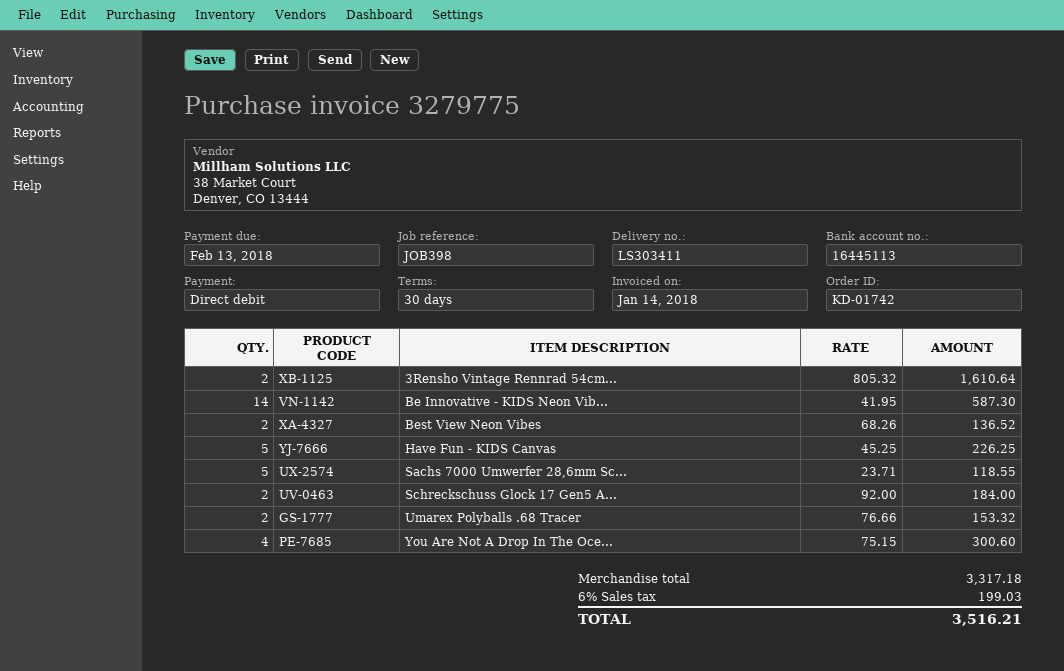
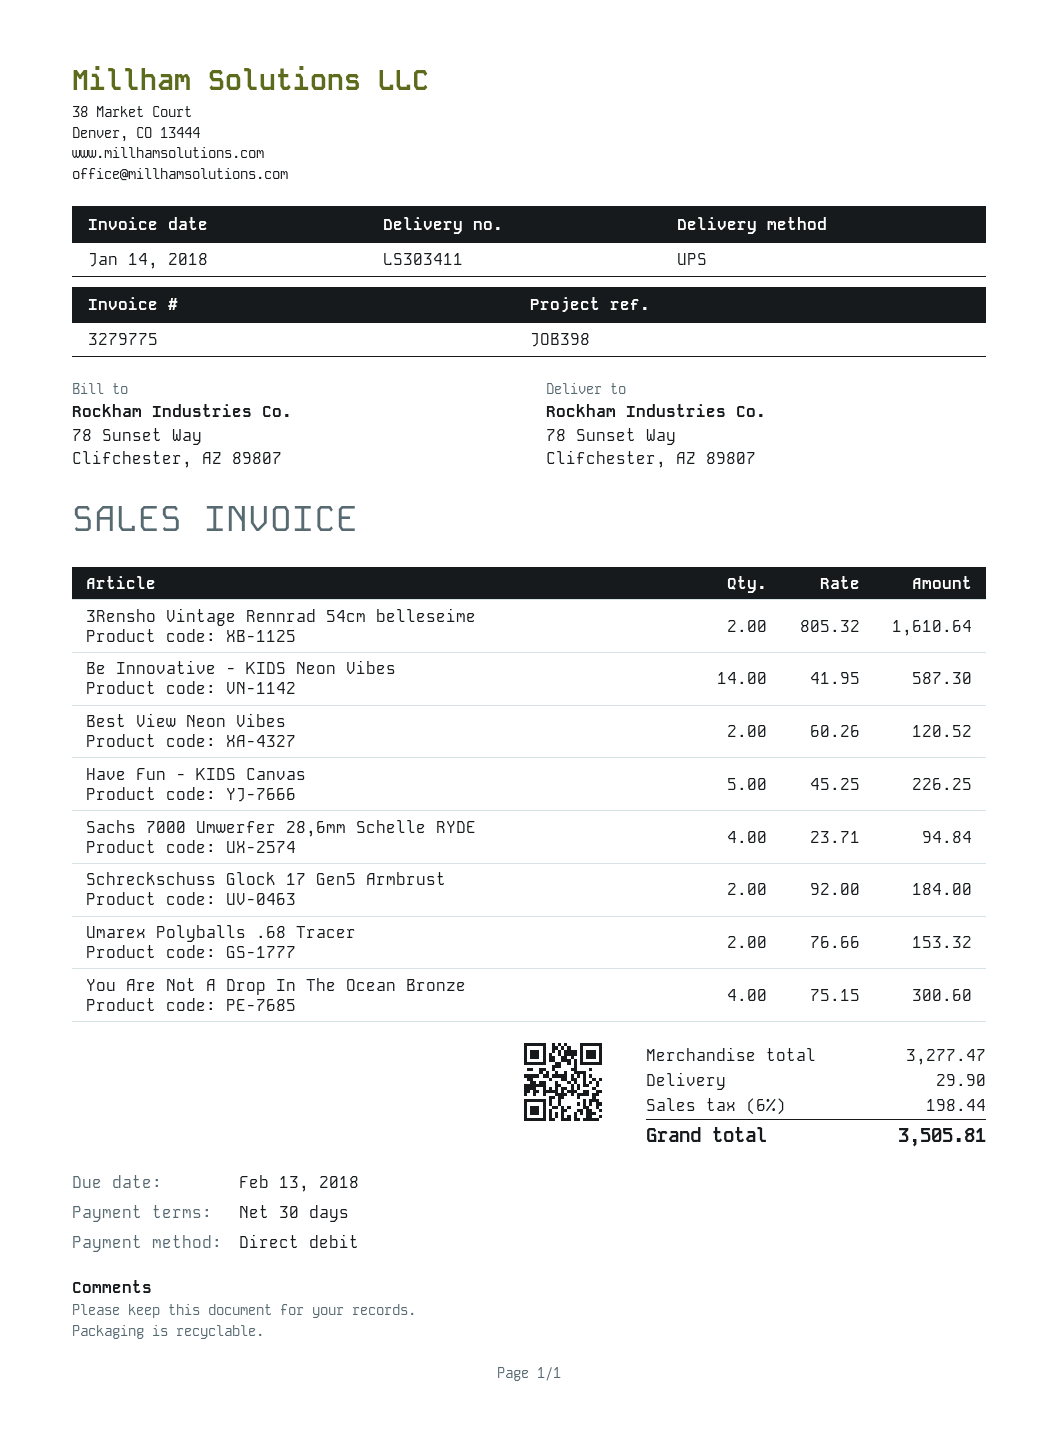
Best View Neon Vibes: 2 x 68.26 = 136.52 -> 2 x 60.26 = 120.52
Sachs 7000 Umwerfer 28,6mm Sc...: 5 x 23.71 = 118.55 -> 4 x 23.71 = 94.84
subtotal: 3317.18 -> 3277.47
shipping: none -> 29.90
tax: 6% = 199.03 -> 6% = 198.44
total: 3516.21 -> 3505.81

